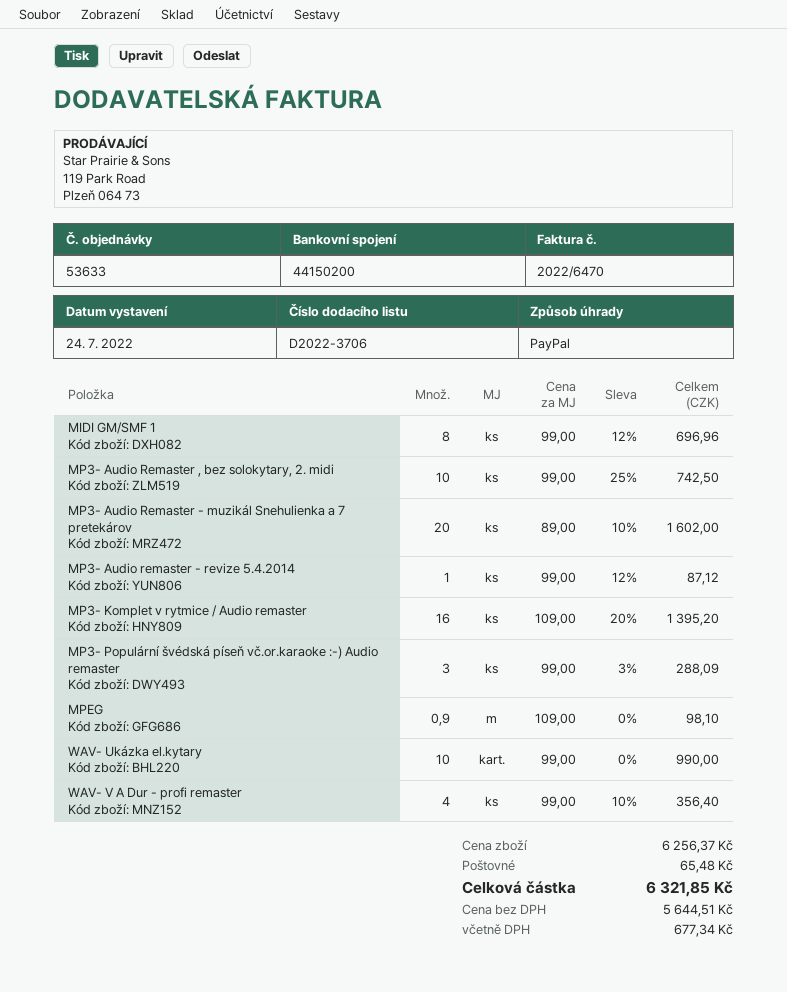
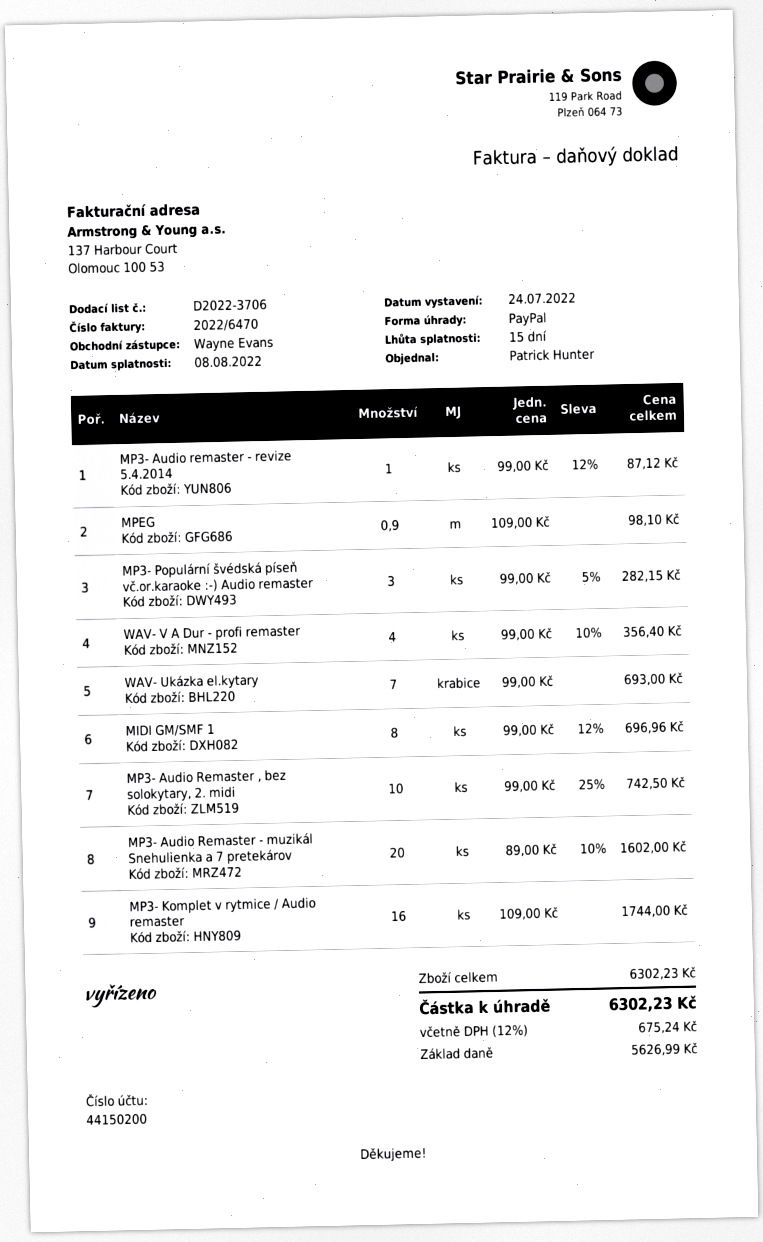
MP3- Komplet v rytmice / Audio remaster: 16 x 109.00 - 20% = 1395.20 -> 16 x 109.00 = 1744.00
MP3- Populární švédská píseň vč.or.karaoke :-) Audio remaster: 3 x 99.00 - 3% = 288.09 -> 3 x 99.00 - 5% = 282.15
WAV- Ukázka el.kytary: 10 x 99.00 = 990.00 -> 7 x 99.00 = 693.00
subtotal: 6256.37 -> 6302.23
shipping: 65.48 -> none
net: 5644.51 -> 5626.99
tax: 677.34 -> 675.24
total: 6321.85 -> 6302.23

